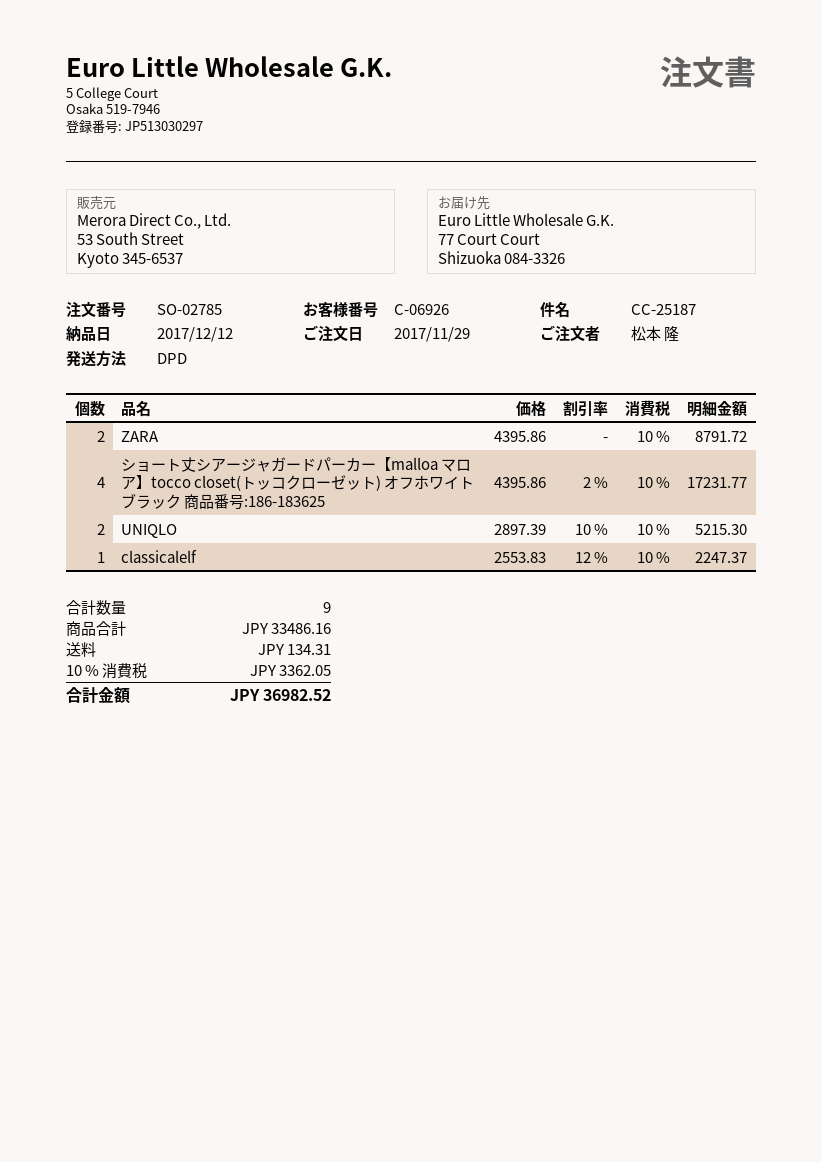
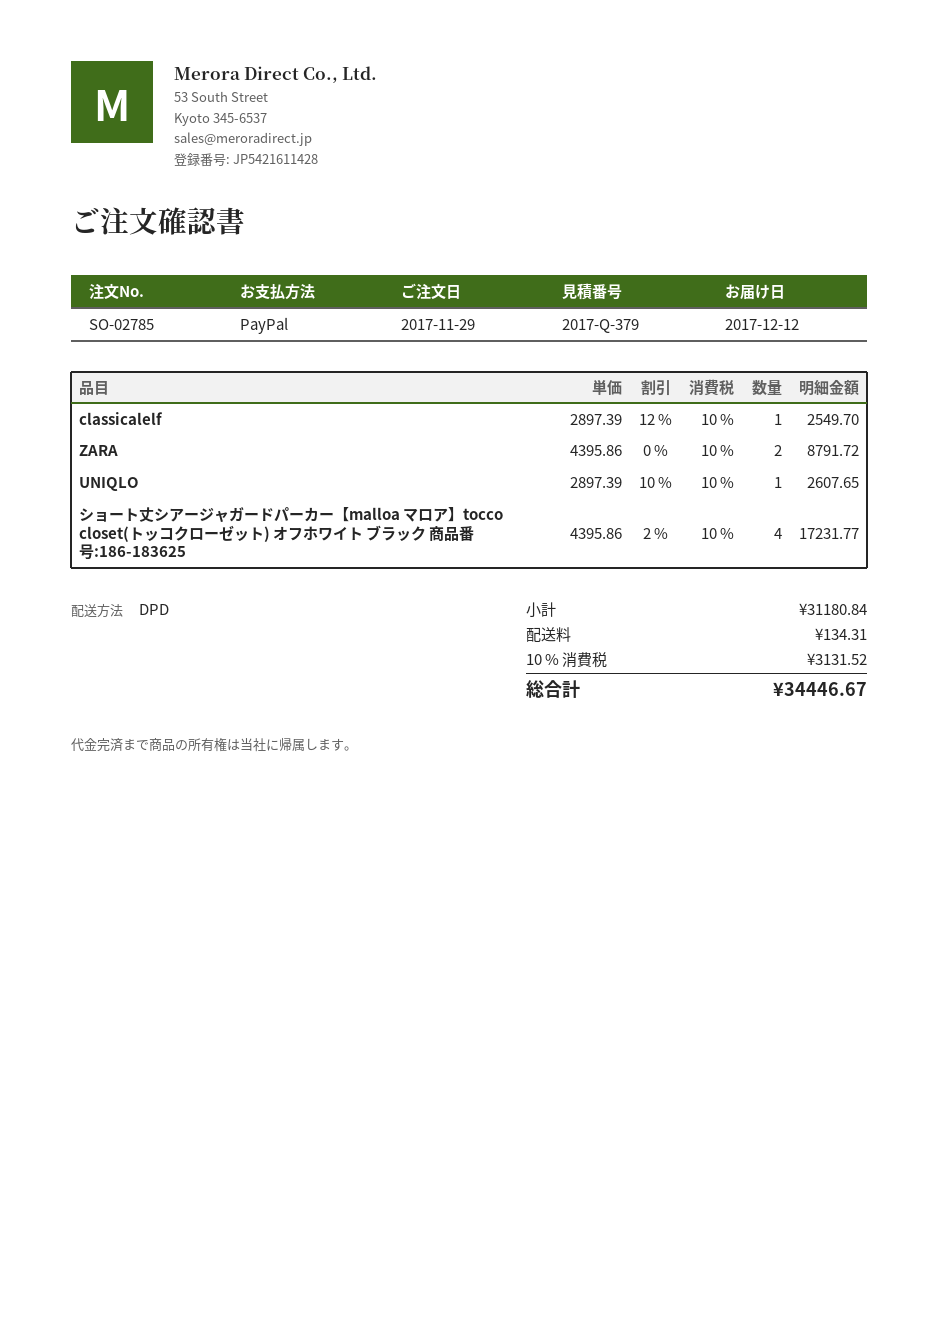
UNIQLO: 2 x 2897.39 - 10% = 5215.30 -> 1 x 2897.39 - 10% = 2607.65
classicalelf: 1 x 2553.83 - 12% = 2247.37 -> 1 x 2897.39 - 12% = 2549.70
subtotal: 33486.16 -> 31180.84
tax: 10% = 3362.05 -> 10% = 3131.52
total: 36982.52 -> 34446.67

